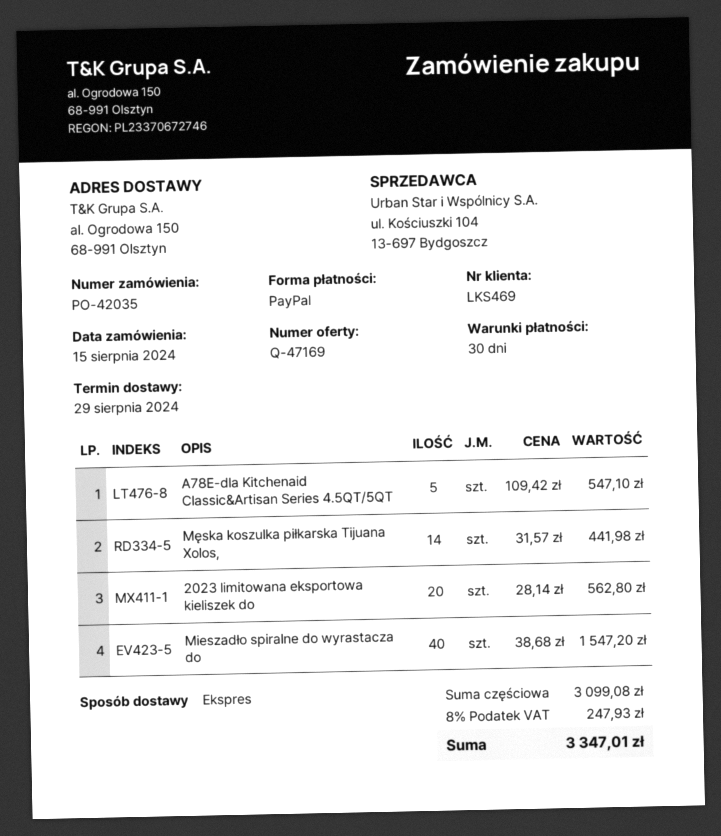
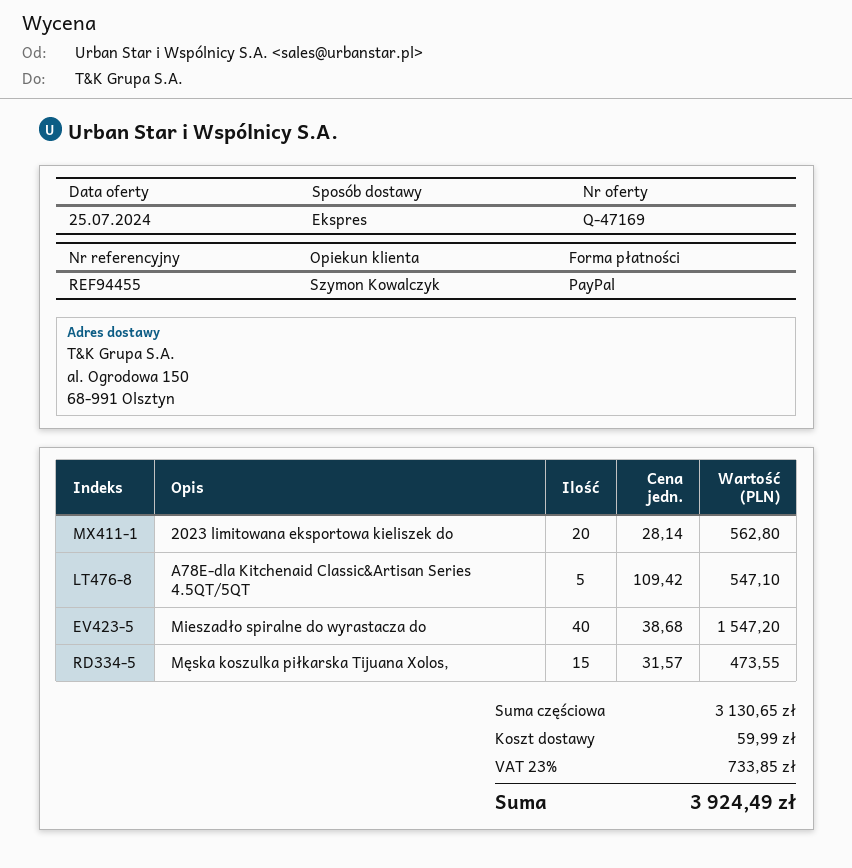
Męska koszulka piłkarska Tijuana Xolos,: 14 x 31.57 = 441.98 -> 15 x 31.57 = 473.55
subtotal: 3099.08 -> 3130.65
shipping: none -> 59.99
tax: 8% = 247.93 -> 23% = 733.85
total: 3347.01 -> 3924.49

